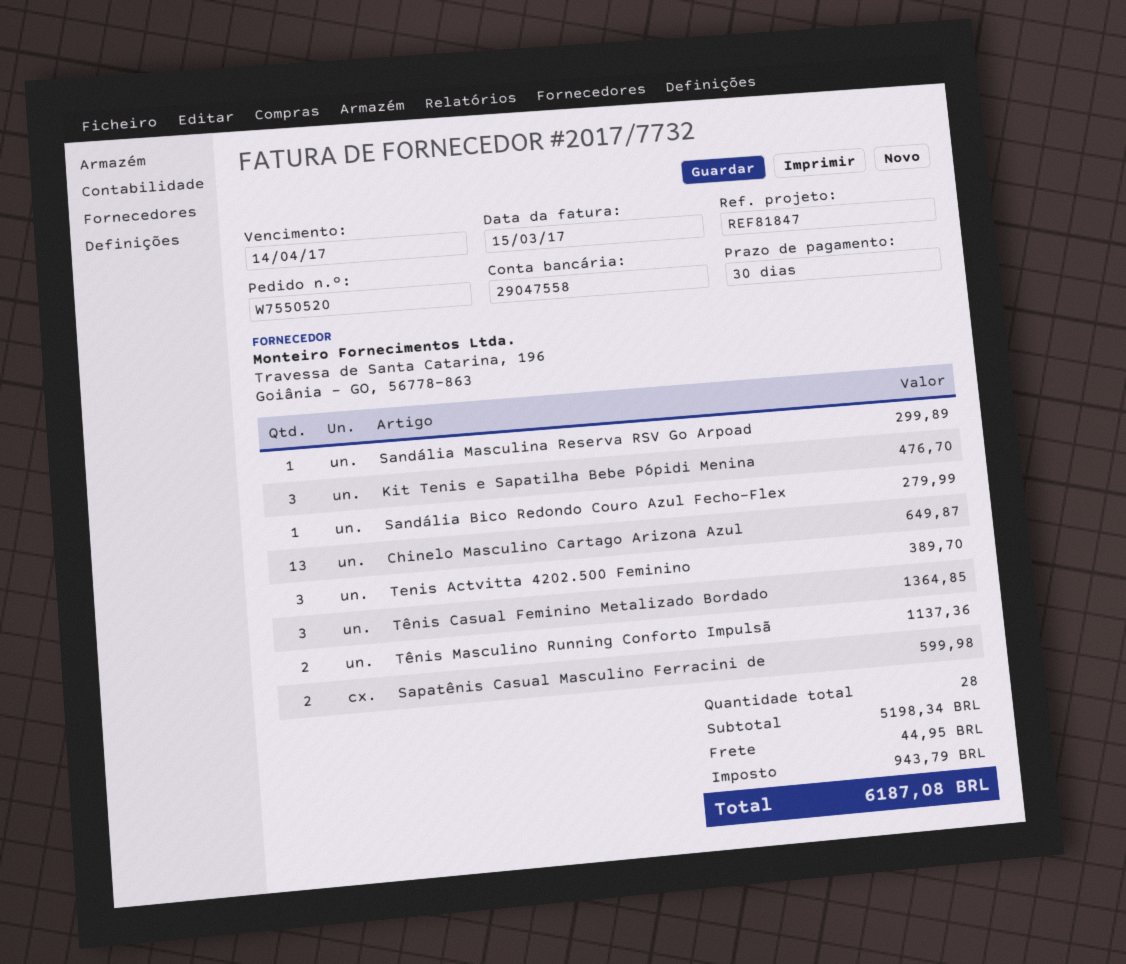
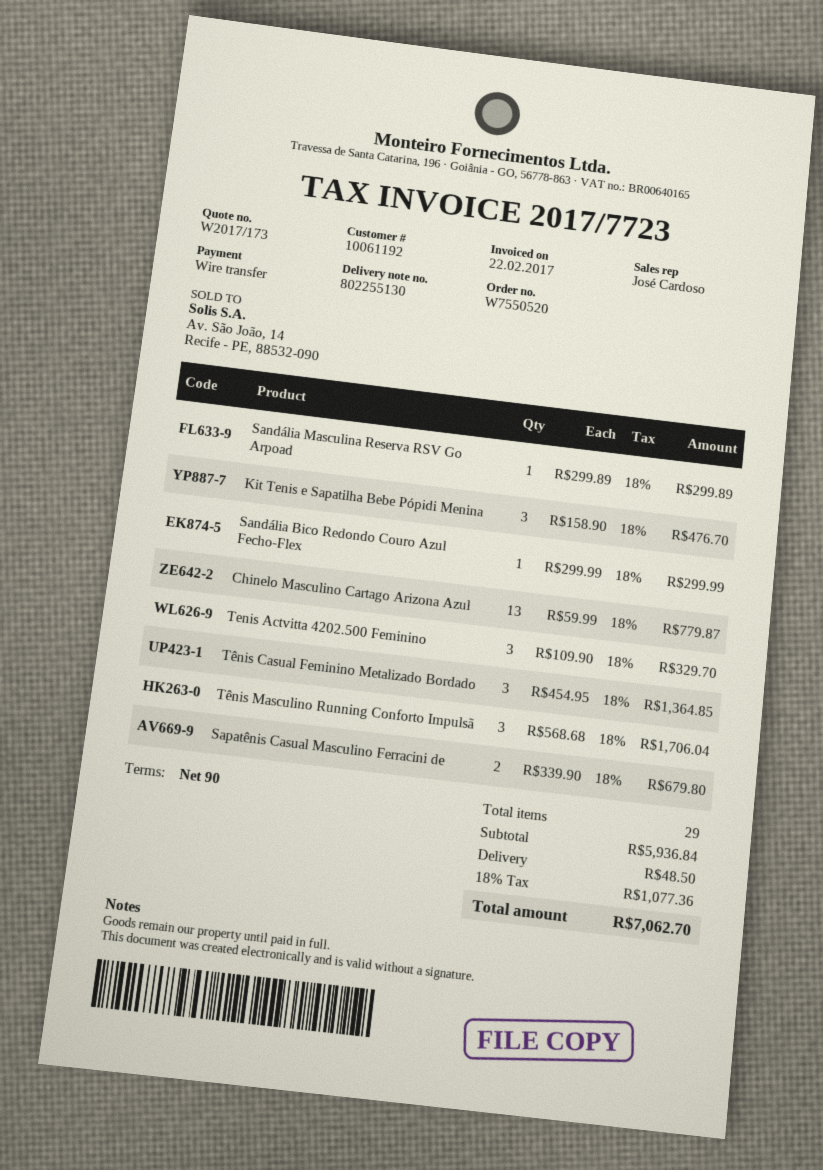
invoice number: 2017/7732 -> 2017/7723
invoice date: 2017-03-15 -> 2017-02-22
payment terms: 30 days -> 90 days
Sandália Bico Redondo Couro Azul Fecho-Flex: 1 for 279.99 -> 1 for 299.99
Chinelo Masculino Cartago Arizona Azul: 13 for 649.87 -> 13 for 779.87
Tenis Actvitta 4202.500 Feminino: 3 for 389.70 -> 3 for 329.70
Tênis Masculino Running Conforto Impulsã: 2 for 1137.36 -> 3 for 1706.04
Sapatênis Casual Masculino Ferracini de: 2 for 599.98 -> 2 for 679.80
total quantity: 28 -> 29
subtotal: 5198.34 -> 5936.84
shipping: 44.95 -> 48.50
tax: 943.79 -> 1077.36
total: 6187.08 -> 7062.70

